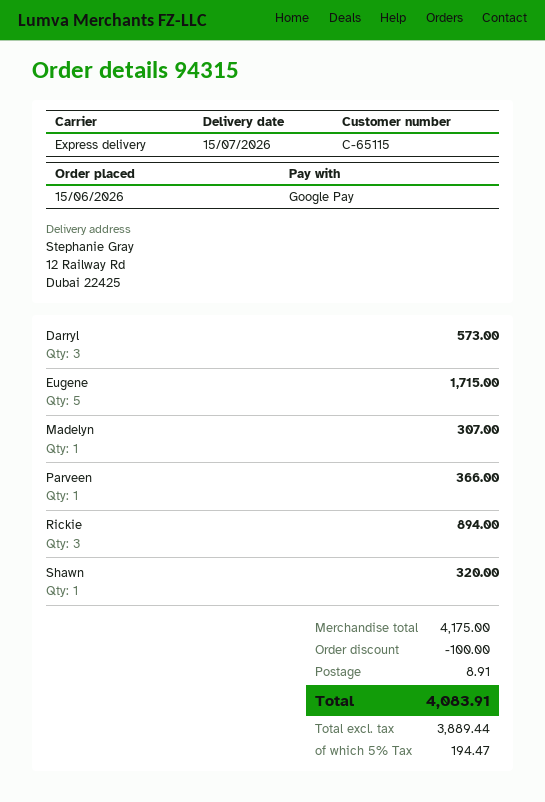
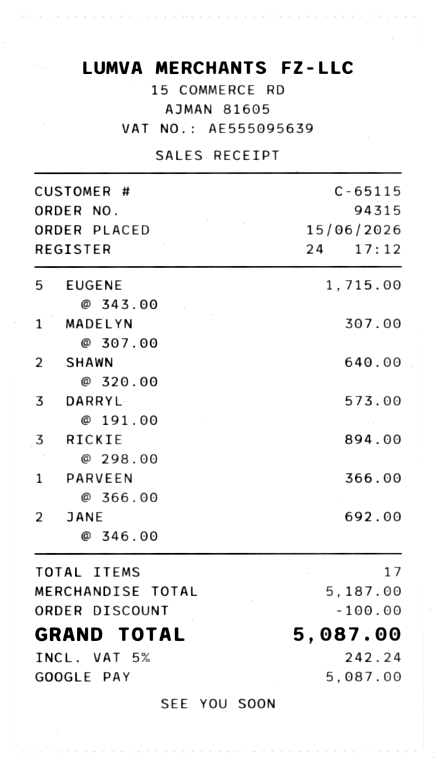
Shawn: 1 for 320.00 -> 2 for 640.00
JANE: none -> 2 for 692.00
subtotal: 4175.00 -> 5187.00
shipping: 8.91 -> none
tax: 5% = 194.47 -> 5% = 242.24
total: 4083.91 -> 5087.00

